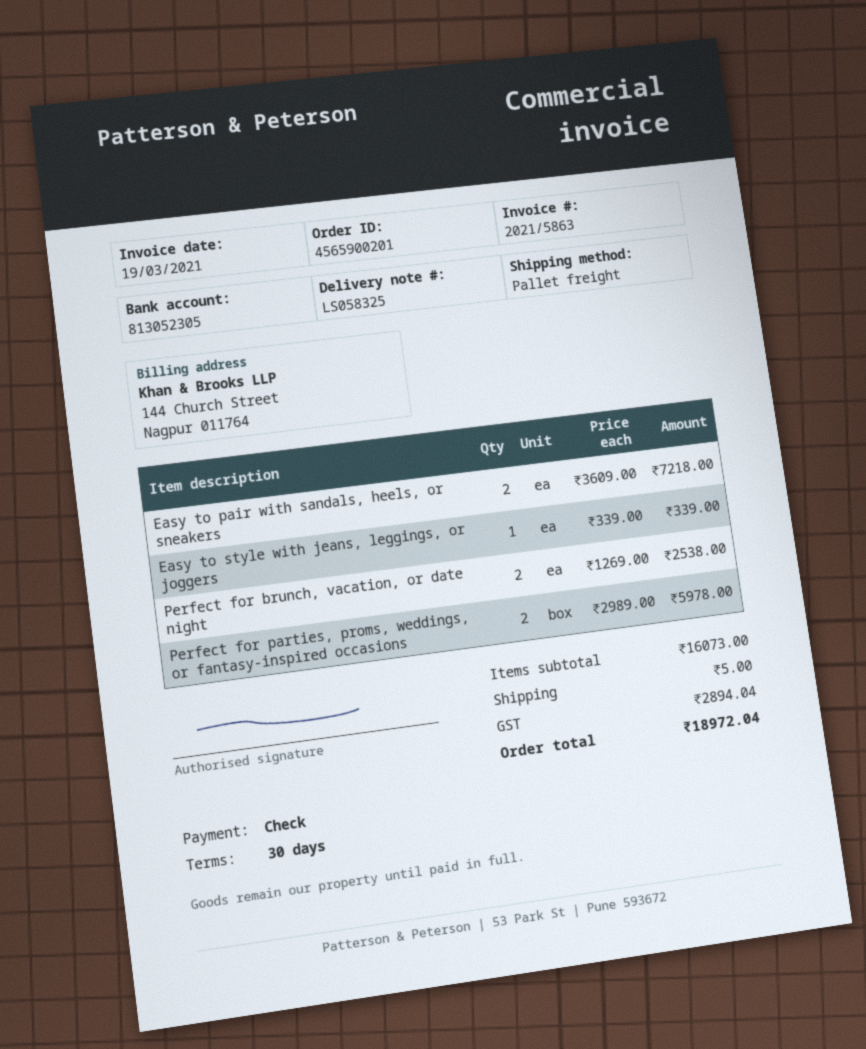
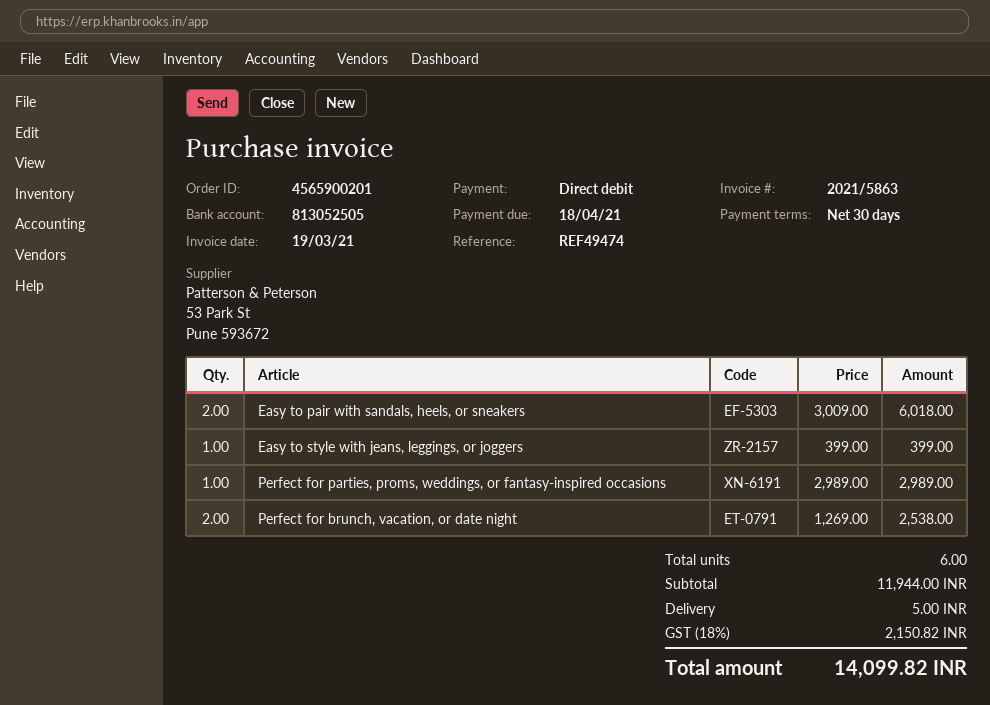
payment method: cheque -> direct debit
bank account: 813052305 -> 813052505
Easy to pair with sandals, heels, or sneakers: 2 x 3609.00 = 7218.00 -> 2 x 3009.00 = 6018.00
Easy to style with jeans, leggings, or joggers: 1 x 339.00 = 339.00 -> 1 x 399.00 = 399.00
Perfect for parties, proms, weddings, or fantasy-inspired occasions: 2 x 2989.00 = 5978.00 -> 1 x 2989.00 = 2989.00
subtotal: 16073.00 -> 11944.00
tax: 2894.04 -> 2150.82
total: 18972.04 -> 14099.82

